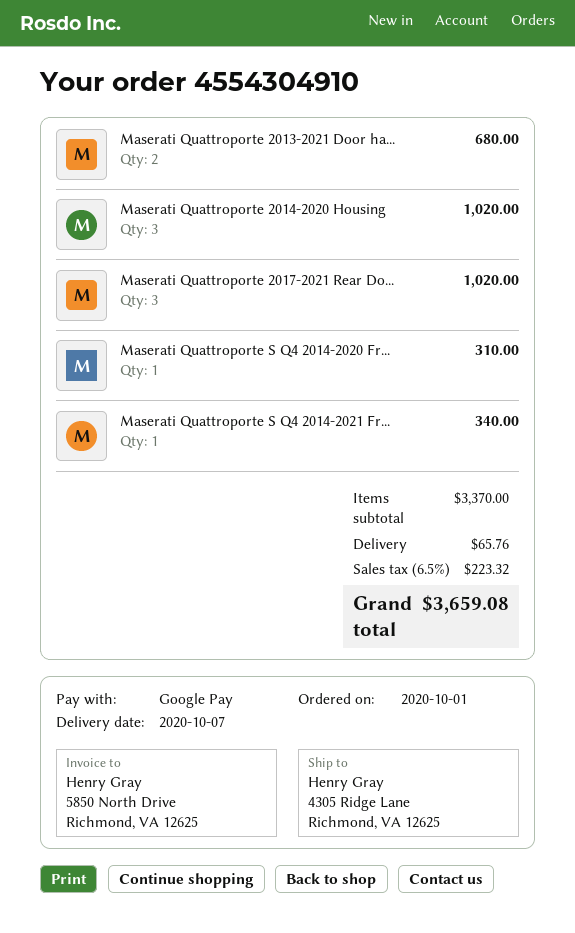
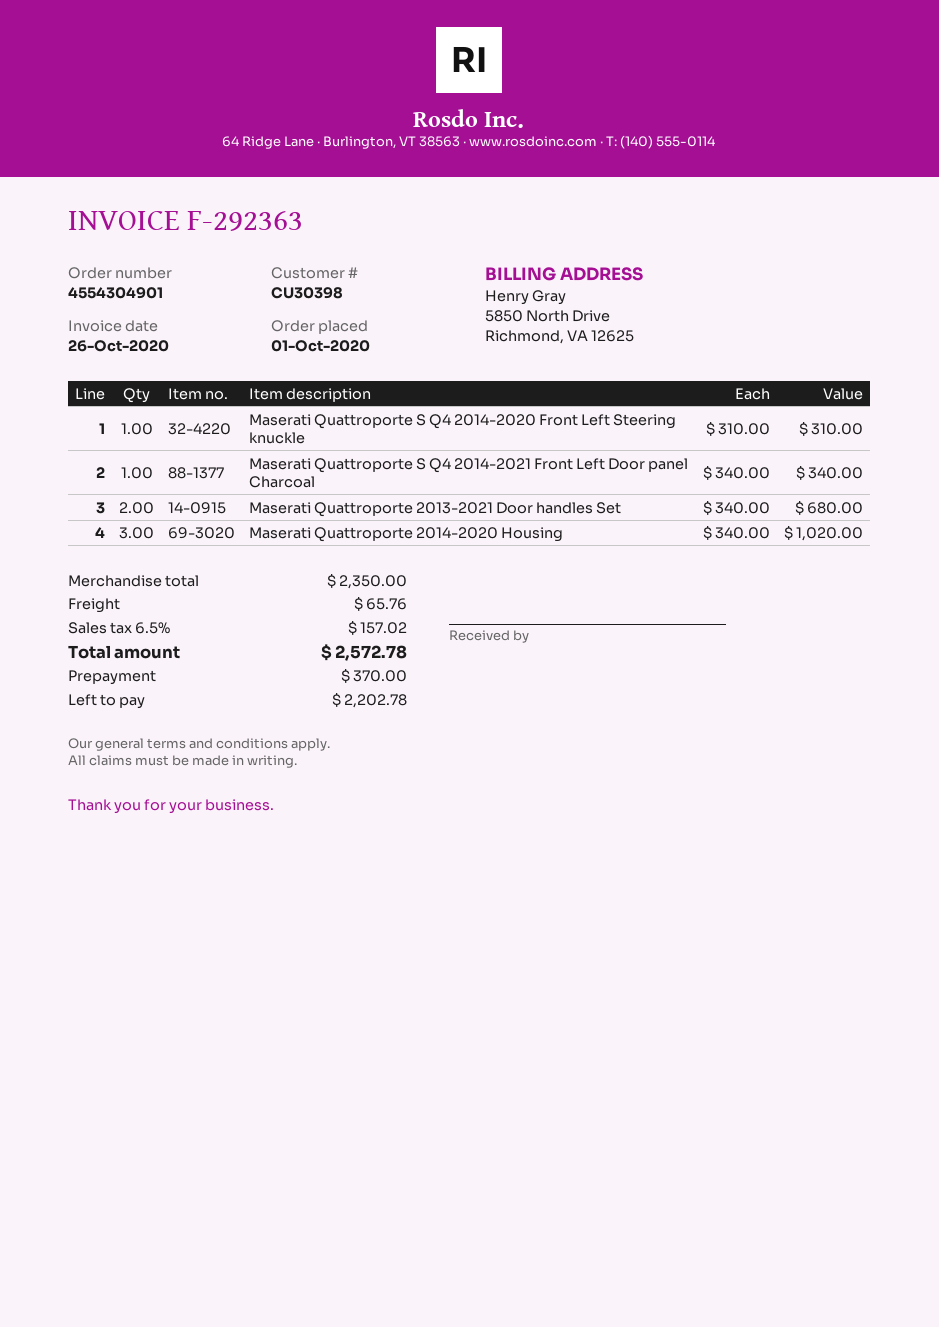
order number: 4554304910 -> 4554304901
Maserati Quattroporte 2017-2021 Rear Do...: 3 for 1020.00 -> none
subtotal: 3370.00 -> 2350.00
tax: 6.5% = 223.32 -> 6.5% = 157.02
total: 3659.08 -> 2572.78

